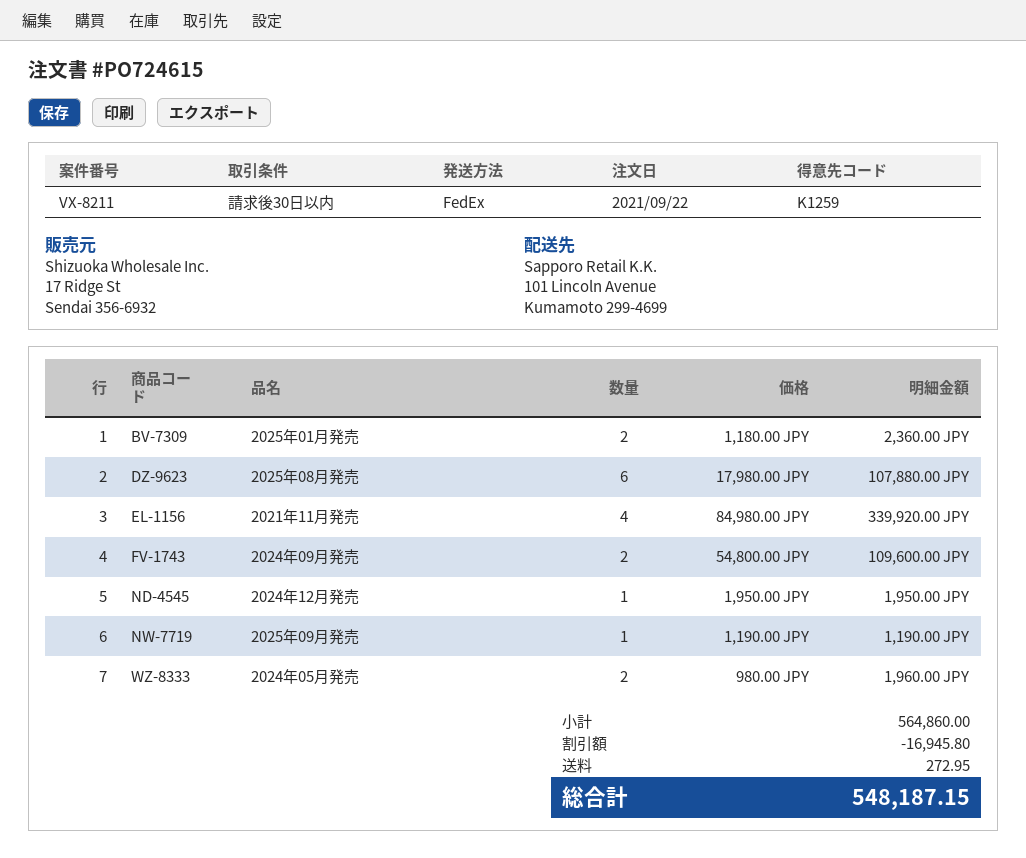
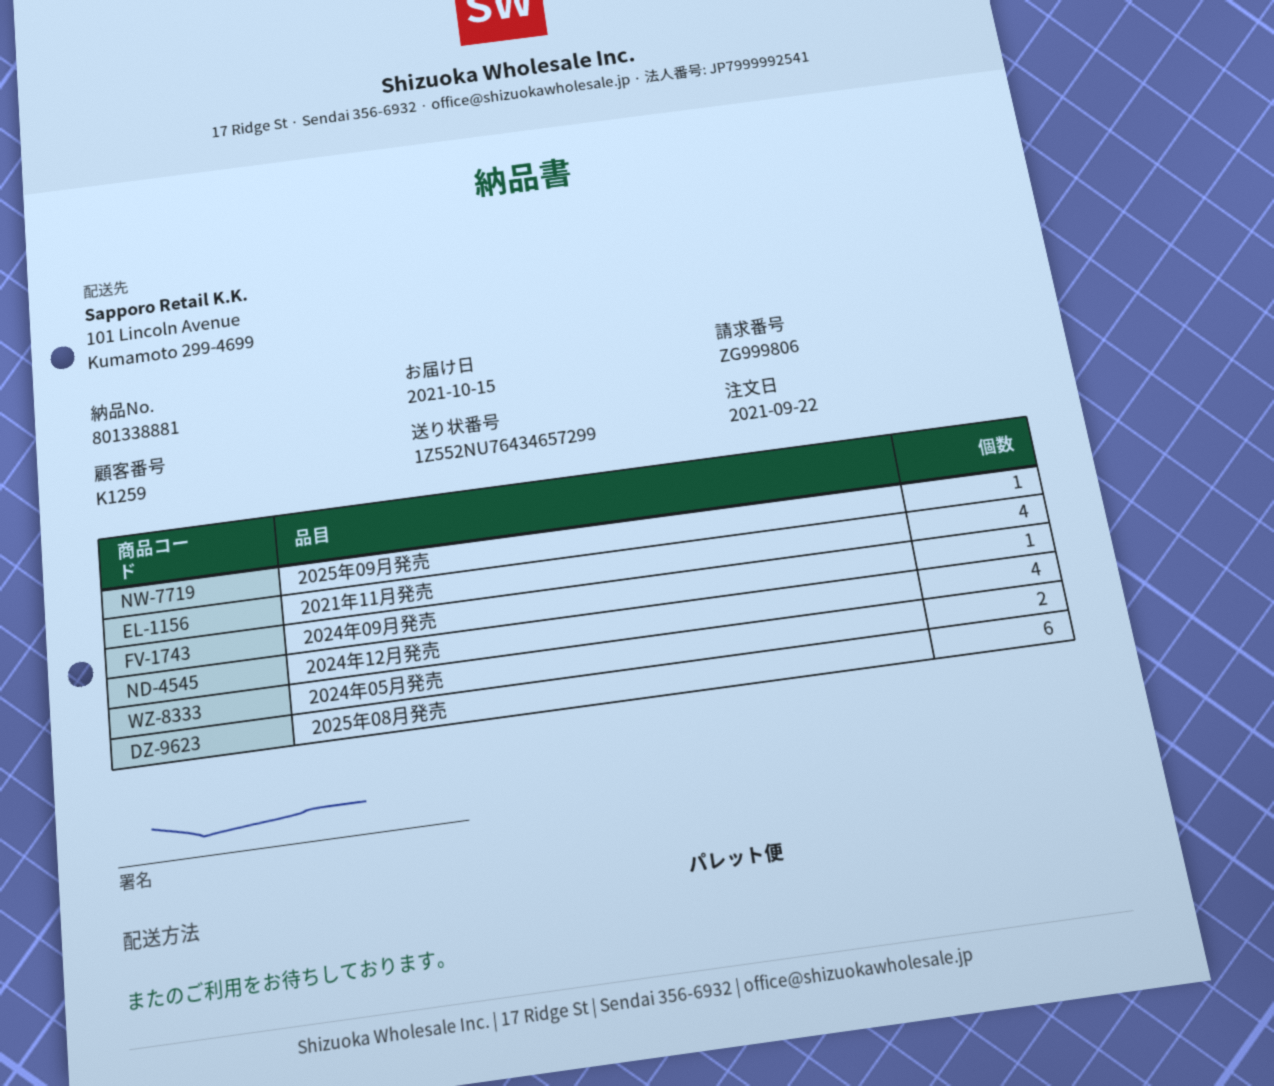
shipping method: FedEx -> pallet freight
2025年01月発売: 2 -> none
2024年09月発売: 2 -> 1
2024年12月発売: 1 -> 4

